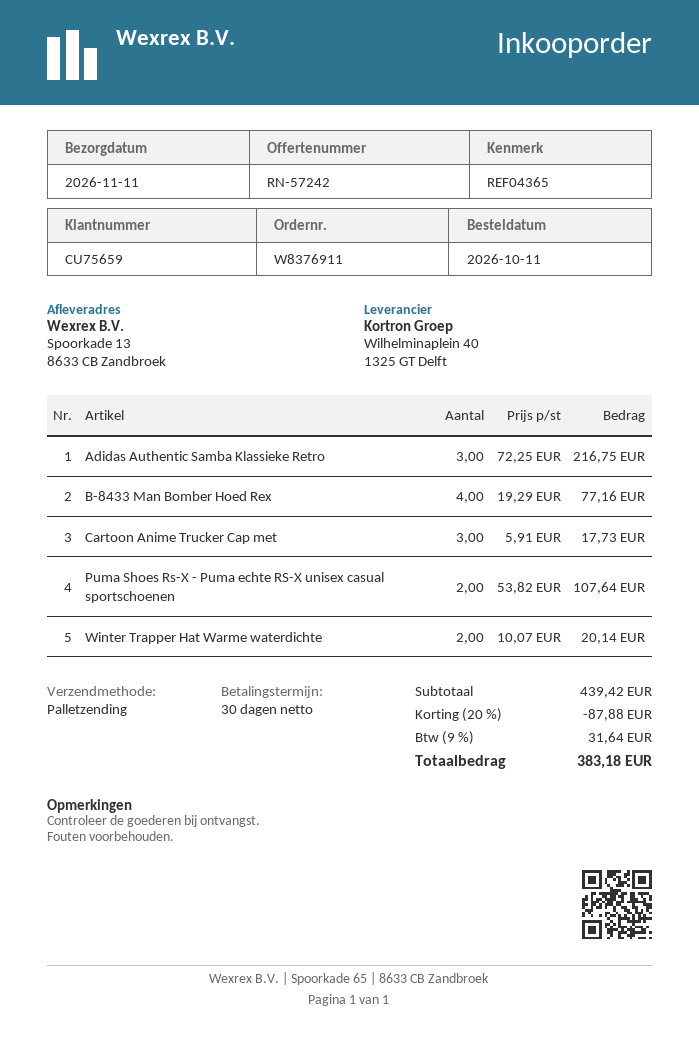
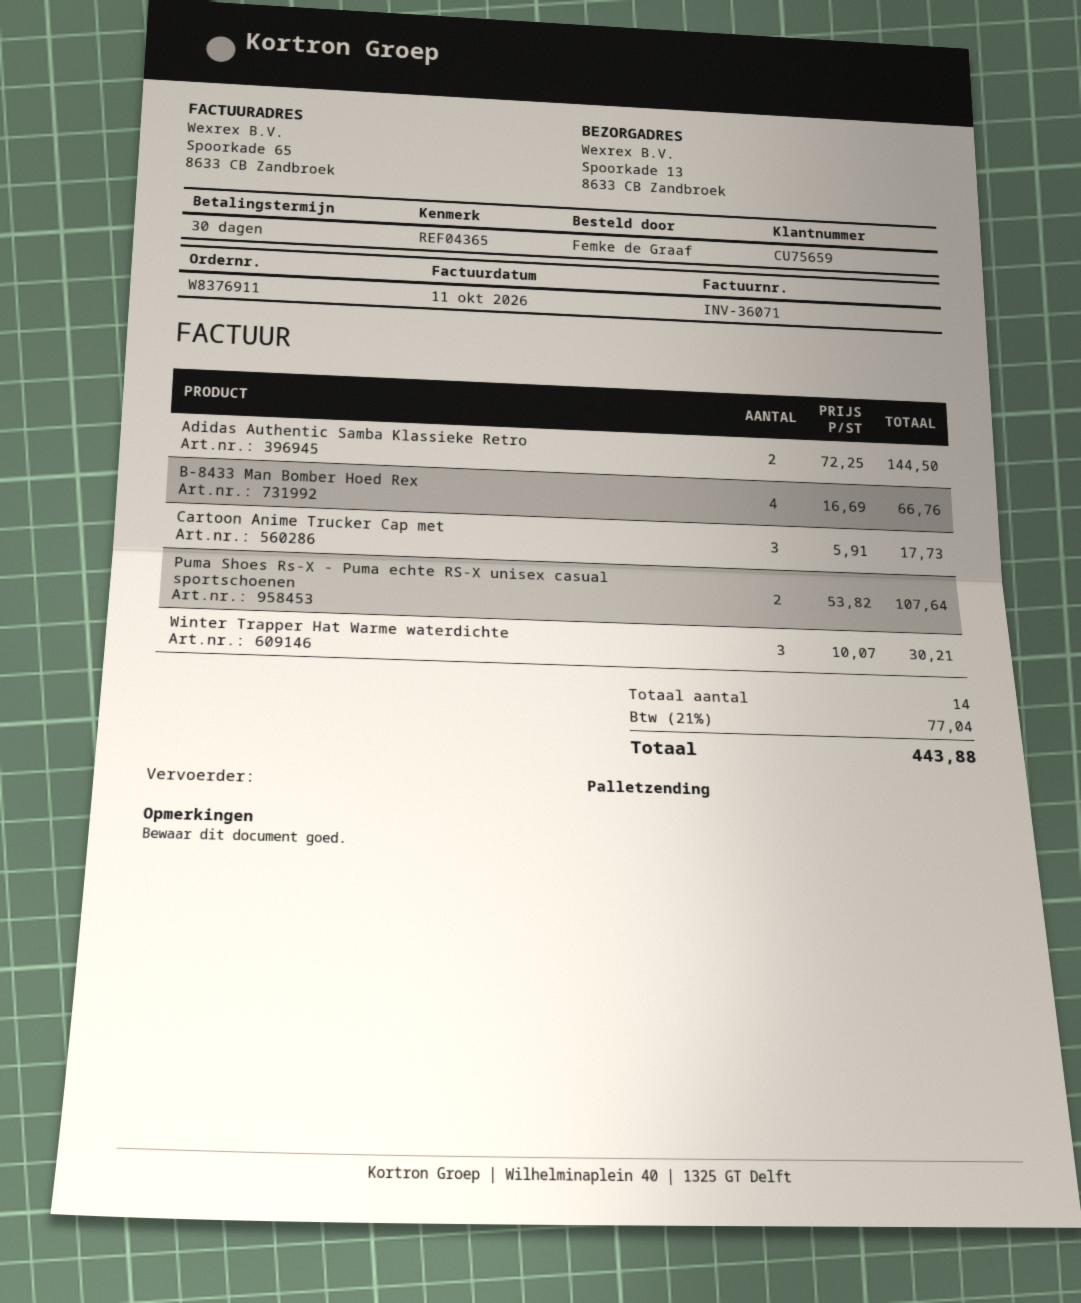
Adidas Authentic Samba Klassieke Retro: 3 x 72.25 = 216.75 -> 2 x 72.25 = 144.50
B-8433 Man Bomber Hoed Rex: 4 x 19.29 = 77.16 -> 4 x 16.69 = 66.76
Winter Trapper Hat Warme waterdichte: 2 x 10.07 = 20.14 -> 3 x 10.07 = 30.21
discount: 20% = 87.88 -> none
tax: 9% = 31.64 -> 21% = 77.04
total: 383.18 -> 443.88

